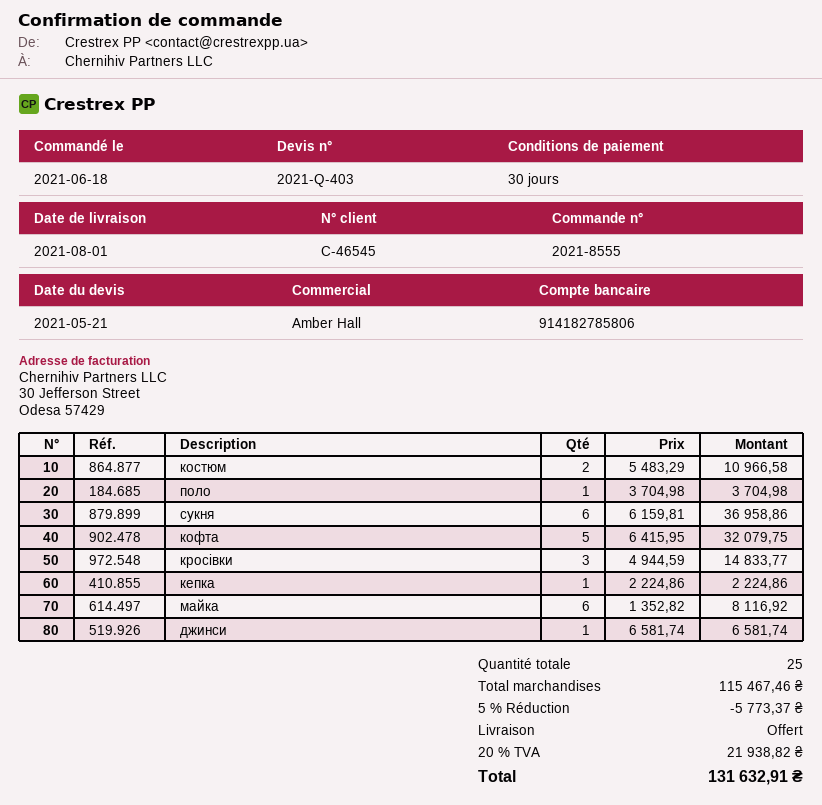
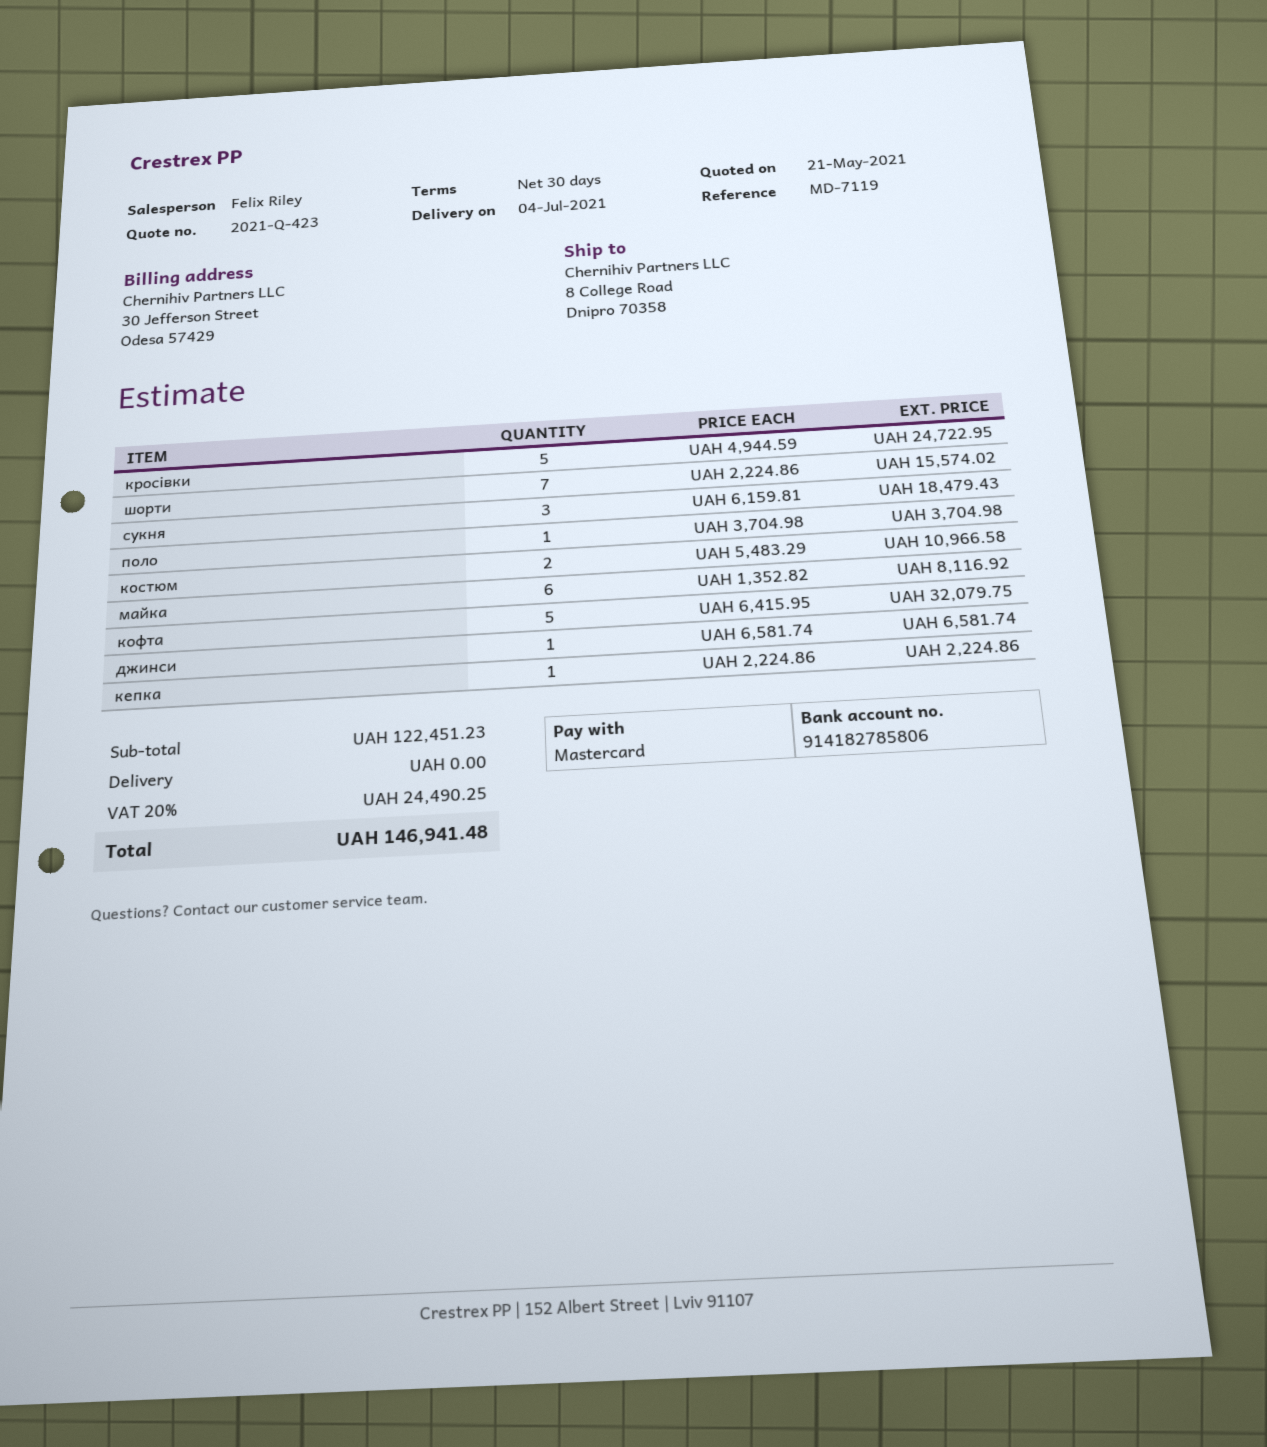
quote number: 2021-Q-403 -> 2021-Q-423
delivery date: 2021-08-01 -> 2021-07-04
sales rep: Amber Hall -> Felix Riley
сукня: 6 x 6159.81 = 36958.86 -> 3 x 6159.81 = 18479.43
кросівки: 3 x 4944.59 = 14833.77 -> 5 x 4944.59 = 24722.95
шорти: none -> 7 x 2224.86 = 15574.02
subtotal: 115467.46 -> 122451.23
discount: 5% = 5773.37 -> none
tax: 20% = 21938.82 -> 20% = 24490.25
total: 131632.91 -> 146941.48

